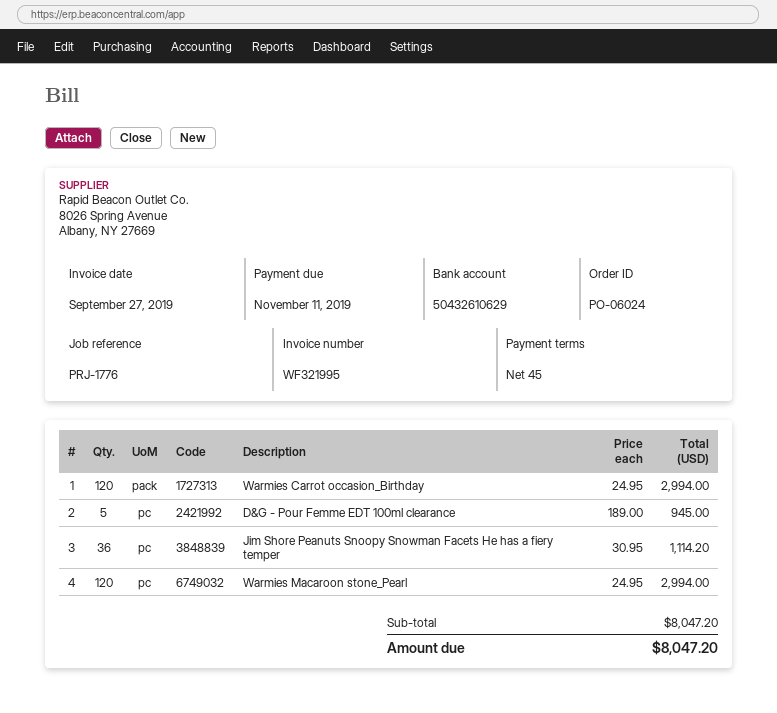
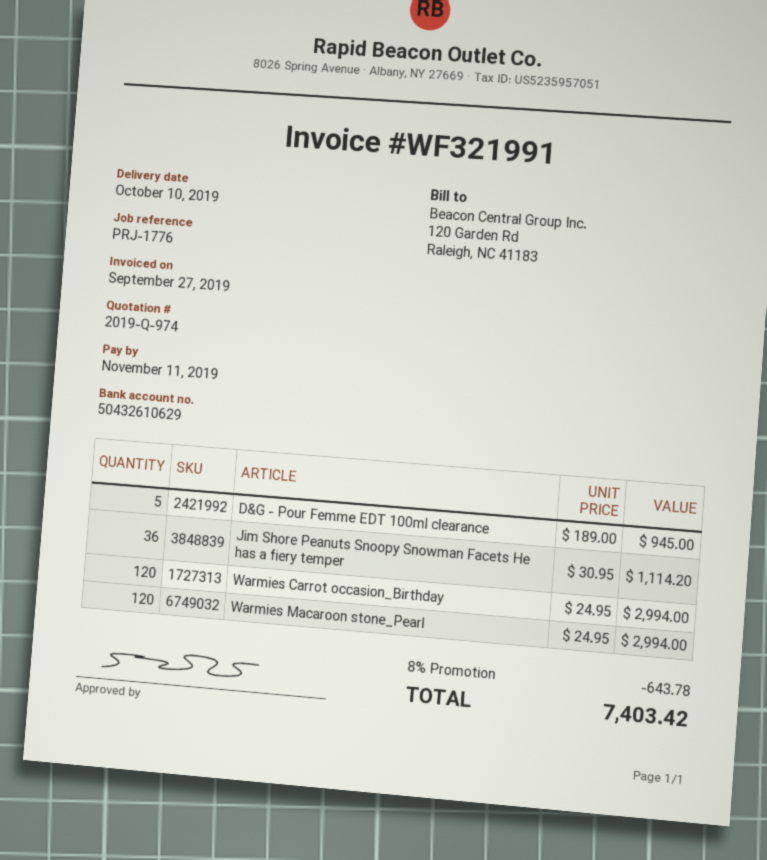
invoice number: WF321995 -> WF321991
discount: none -> 8% = 643.78
total: 8047.20 -> 7403.42

